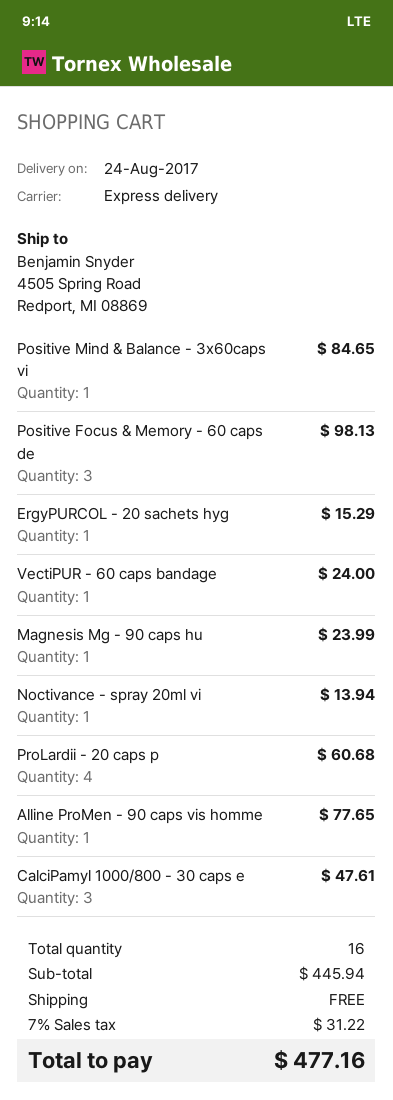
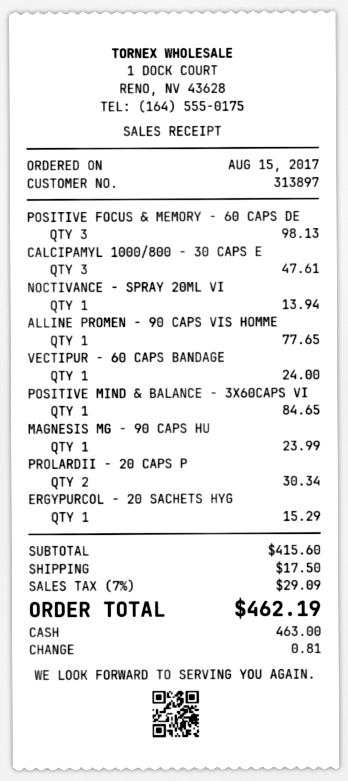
ProLardii - 20 caps p: 4 for 60.68 -> 2 for 30.34
subtotal: 445.94 -> 415.60
shipping: 0.00 -> 17.50
tax: 7% = 31.22 -> 7% = 29.09
total: 477.16 -> 462.19

